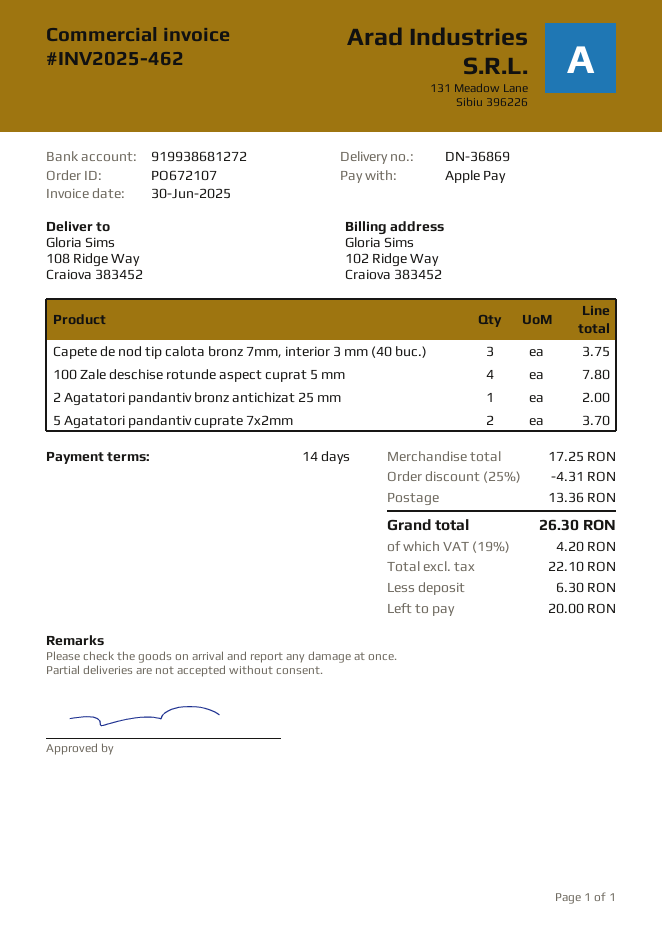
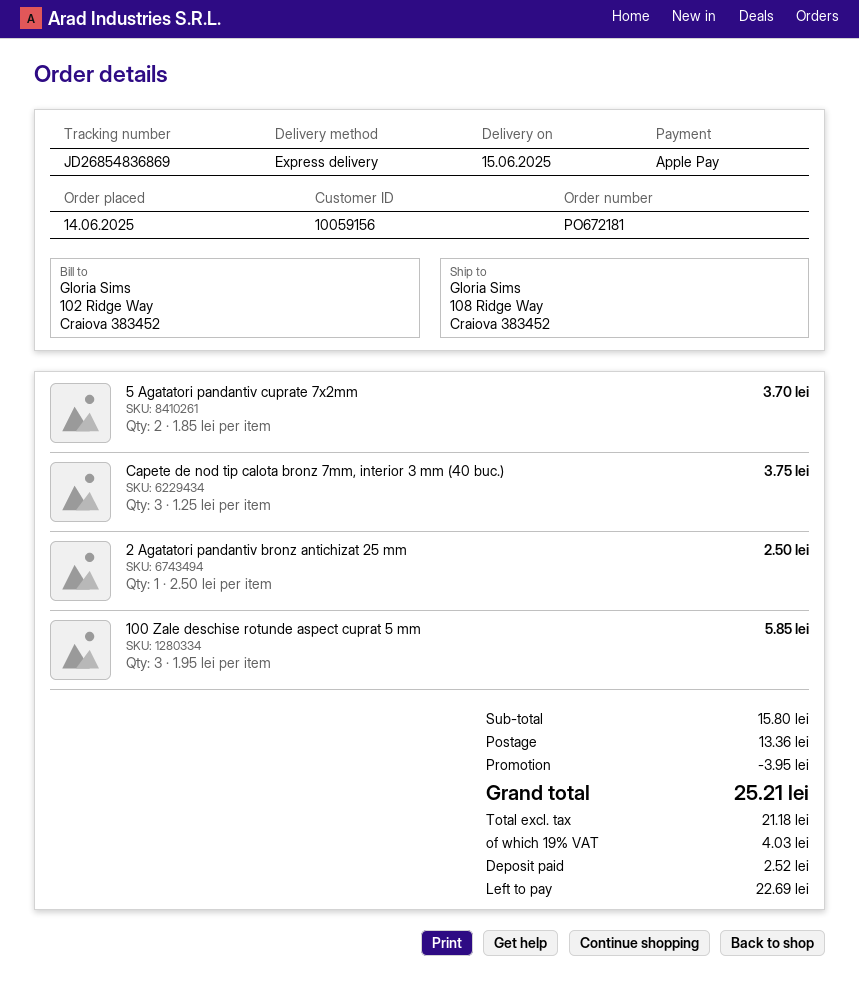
order number: PO672107 -> PO672181
100 Zale deschise rotunde aspect cuprat 5 mm: 4 for 7.80 -> 3 for 5.85
2 Agatatori pandantiv bronz antichizat 25 mm: 1 for 2.00 -> 1 for 2.50
subtotal: 17.25 -> 15.80
discount: 4.31 -> 3.95
net: 22.10 -> 21.18
tax: 19% = 4.20 -> 19% = 4.03
total: 26.30 -> 25.21
deposit: 6.30 -> 2.52
balance: 20.00 -> 22.69

